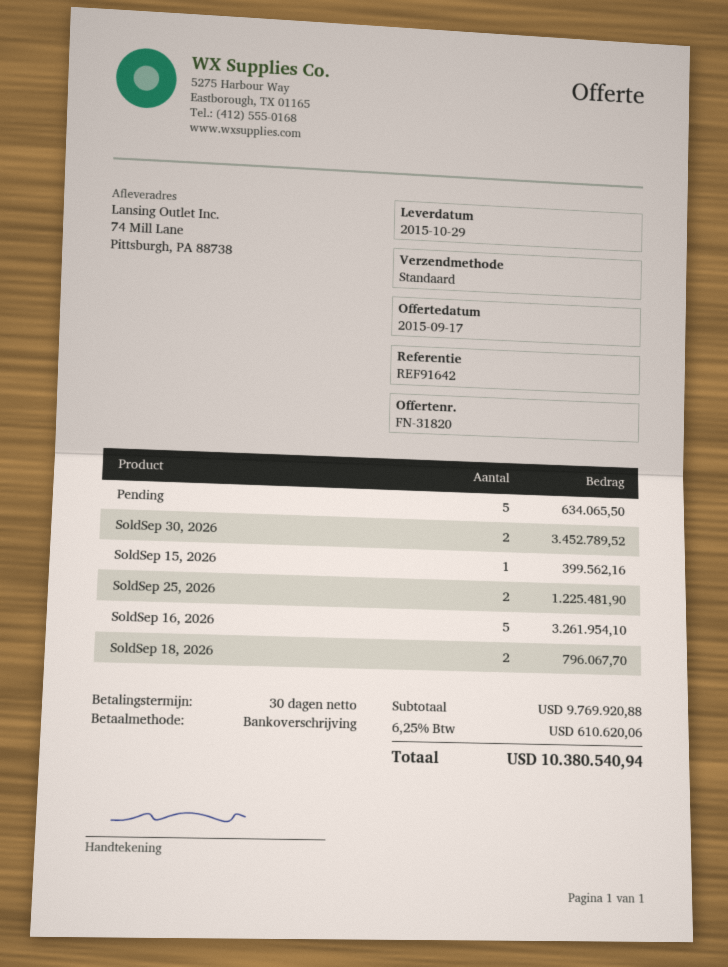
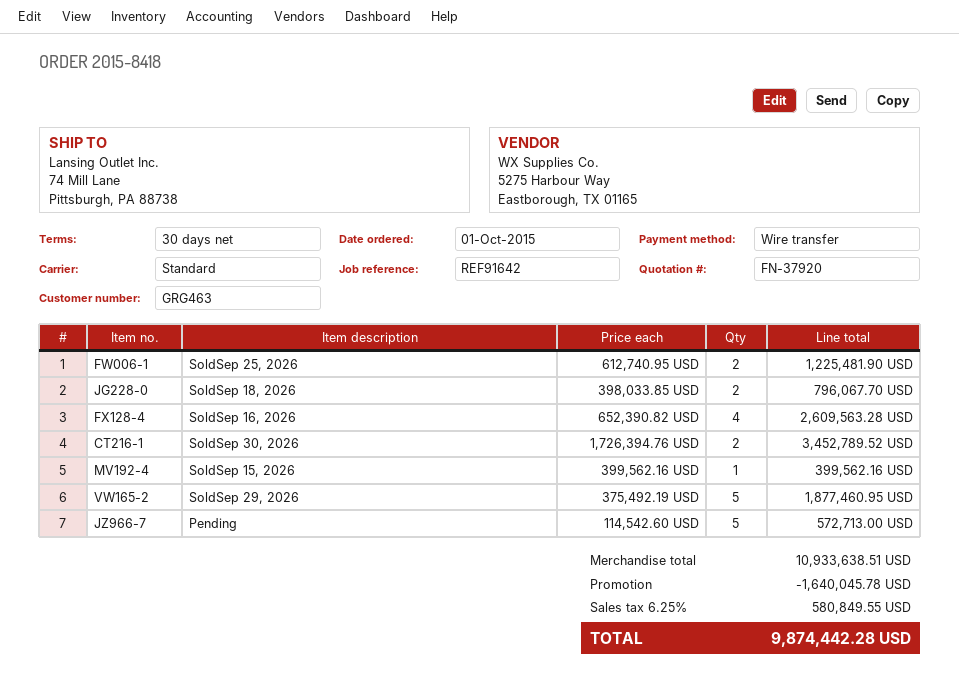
quote number: FN-31820 -> FN-37920
Pending: 5 for 634065.50 -> 5 for 572713.00
SoldSep 16, 2026: 5 for 3261954.10 -> 4 for 2609563.28
SoldSep 29, 2026: none -> 5 for 1877460.95
subtotal: 9769920.88 -> 10933638.51
discount: none -> 1640045.78
tax: 6.25% = 610620.06 -> 6.25% = 580849.55
total: 10380540.94 -> 9874442.28

